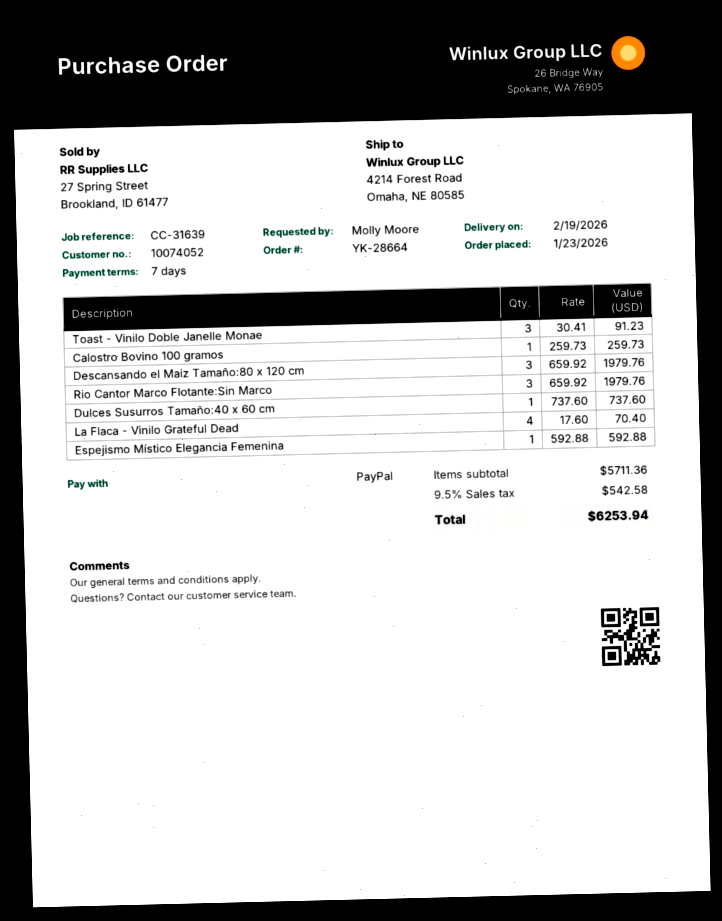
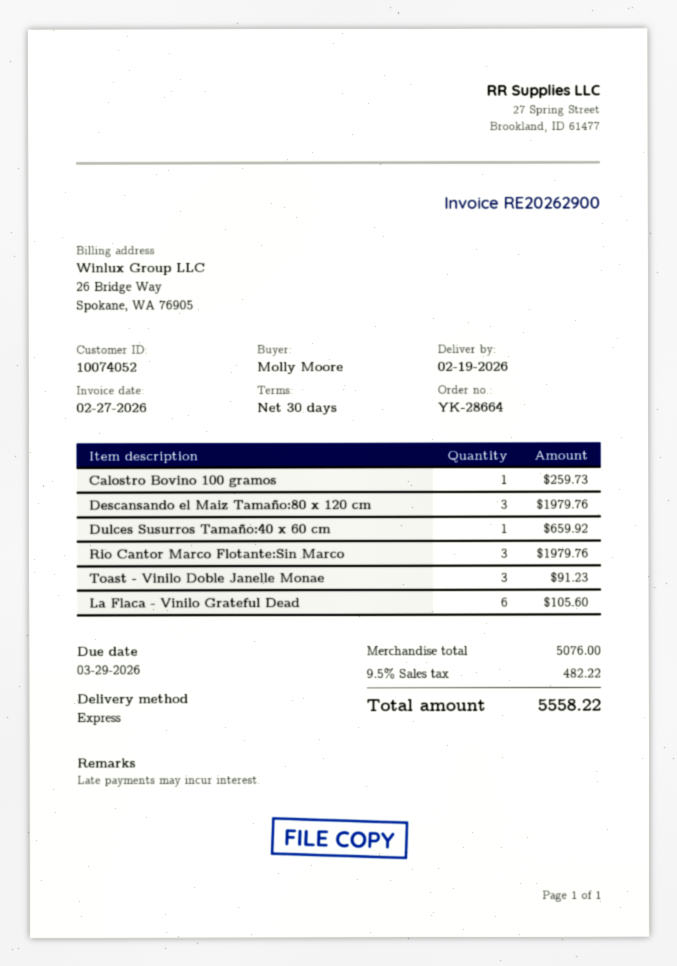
payment terms: 7 days -> 30 days
Dulces Susurros Tamaño:40 x 60 cm: 1 for 737.60 -> 1 for 659.92
La Flaca - Vinilo Grateful Dead: 4 for 70.40 -> 6 for 105.60
Espejismo Místico Elegancia Femenina: 1 for 592.88 -> none
subtotal: 5711.36 -> 5076.00
tax: 9.5% = 542.58 -> 9.5% = 482.22
total: 6253.94 -> 5558.22

